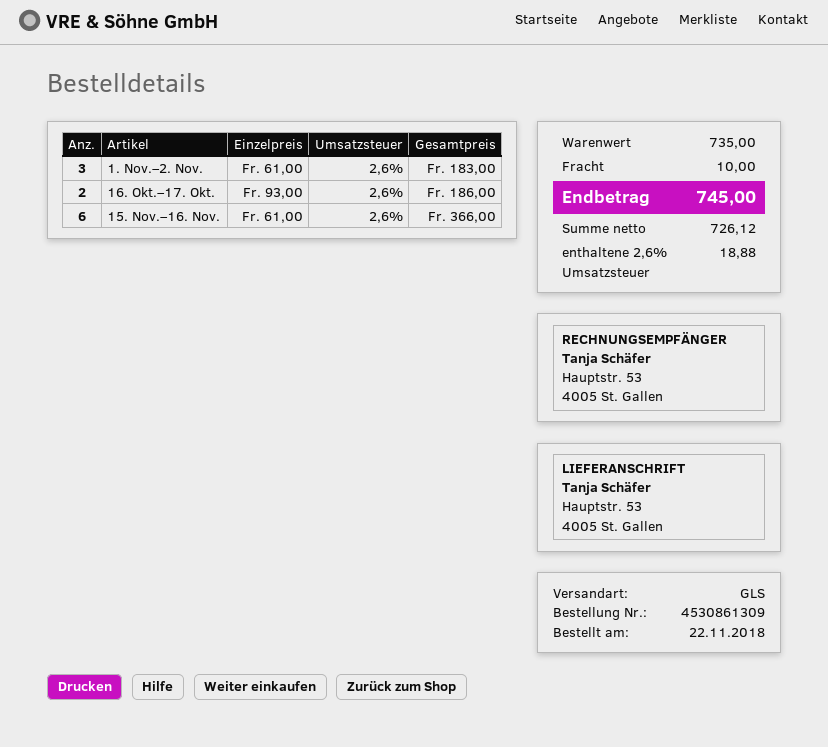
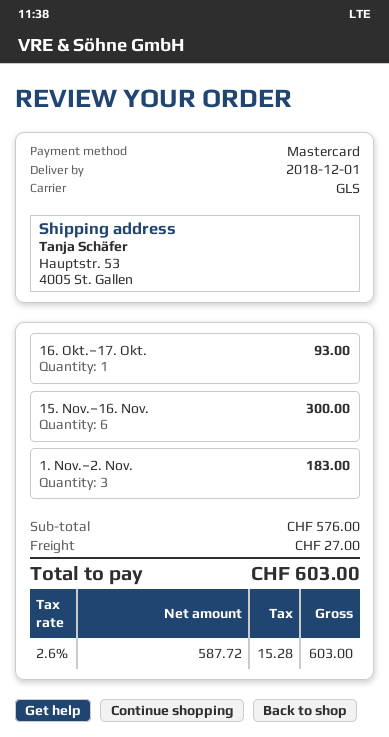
16. Okt.–17. Okt.: 2 for 186.00 -> 1 for 93.00
15. Nov.–16. Nov.: 6 for 366.00 -> 6 for 300.00
subtotal: 735.00 -> 576.00
shipping: 10.00 -> 27.00
net: 726.12 -> 587.72
tax: 2.6% = 18.88 -> 2.6% = 15.28
total: 745.00 -> 603.00

